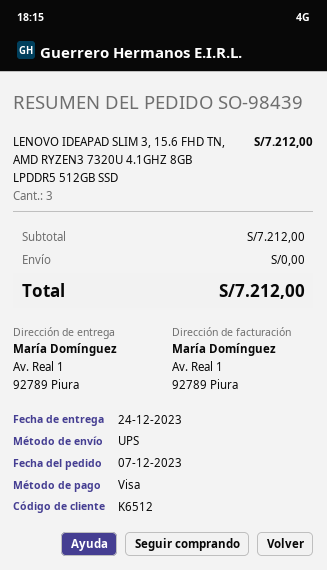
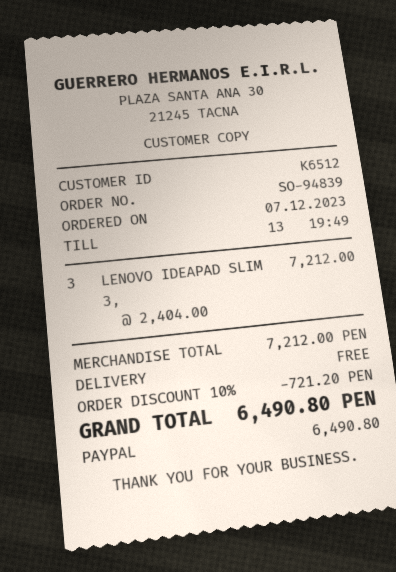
order number: SO-98439 -> SO-94839
payment method: Visa -> PayPal
discount: none -> 10% = 721.20
total: 7212.00 -> 6490.80

